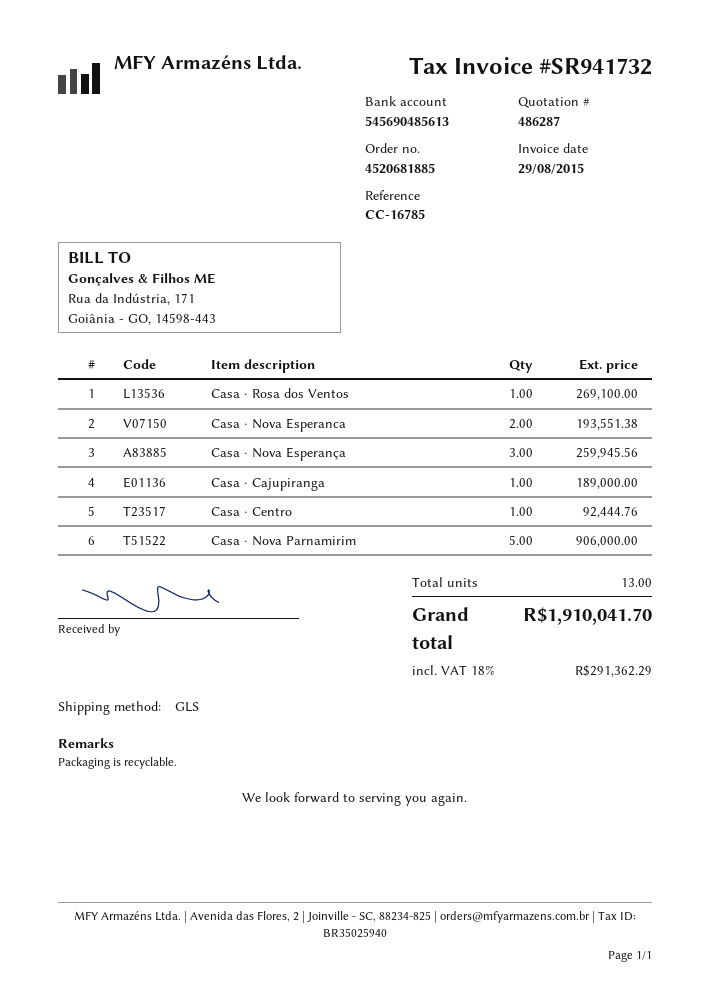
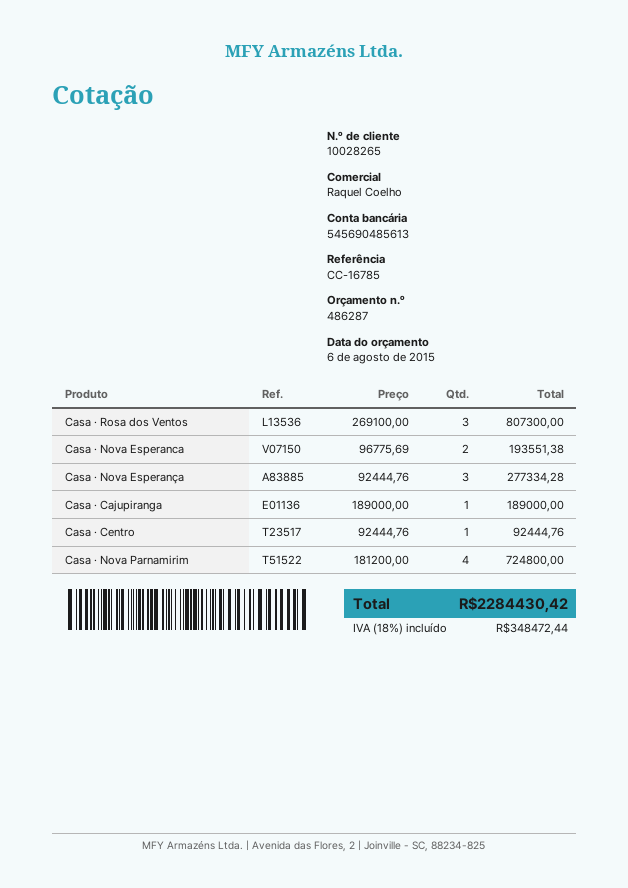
Casa · Rosa dos Ventos: 1 for 269100.00 -> 3 for 807300.00
Casa · Nova Esperança: 3 for 259945.56 -> 3 for 277334.28
Casa · Nova Parnamirim: 5 for 906000.00 -> 4 for 724800.00
tax: 18% = 291362.29 -> 18% = 348472.44
total: 1910041.70 -> 2284430.42

